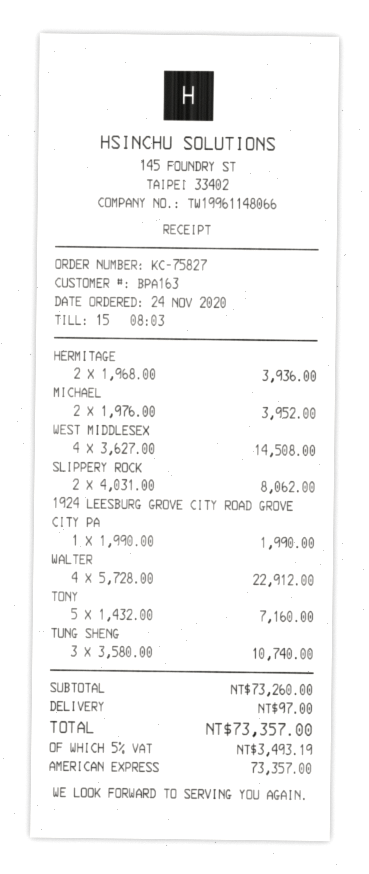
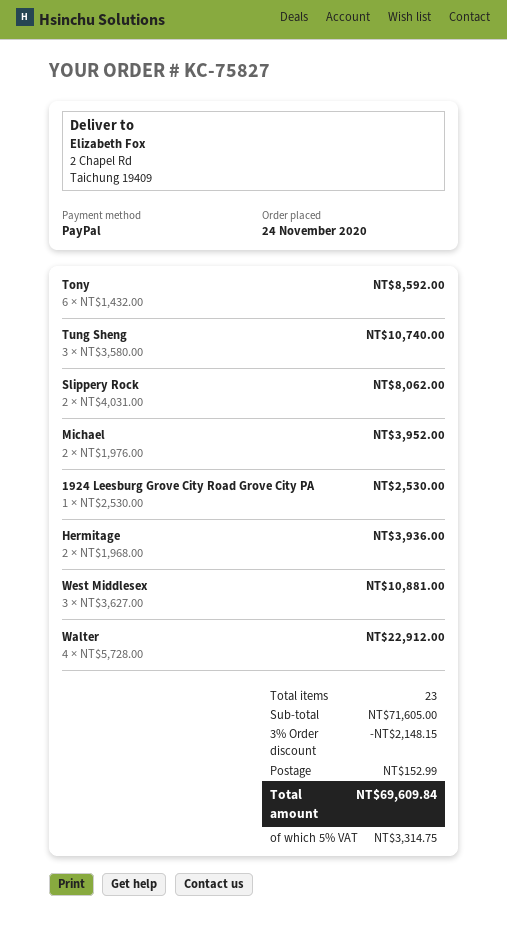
payment method: American Express -> PayPal
WEST MIDDLESEX: 4 x 3627.00 = 14508.00 -> 3 x 3627.00 = 10881.00
1924 LEESBURG GROVE CITY ROAD GROVE CITY PA: 1 x 1990.00 = 1990.00 -> 1 x 2530.00 = 2530.00
TONY: 5 x 1432.00 = 7160.00 -> 6 x 1432.00 = 8592.00
subtotal: 73260.00 -> 71605.00
discount: none -> 3% = 2148.15
shipping: 97.00 -> 152.99
tax: 5% = 3493.19 -> 5% = 3314.75
total: 73357.00 -> 69609.84

